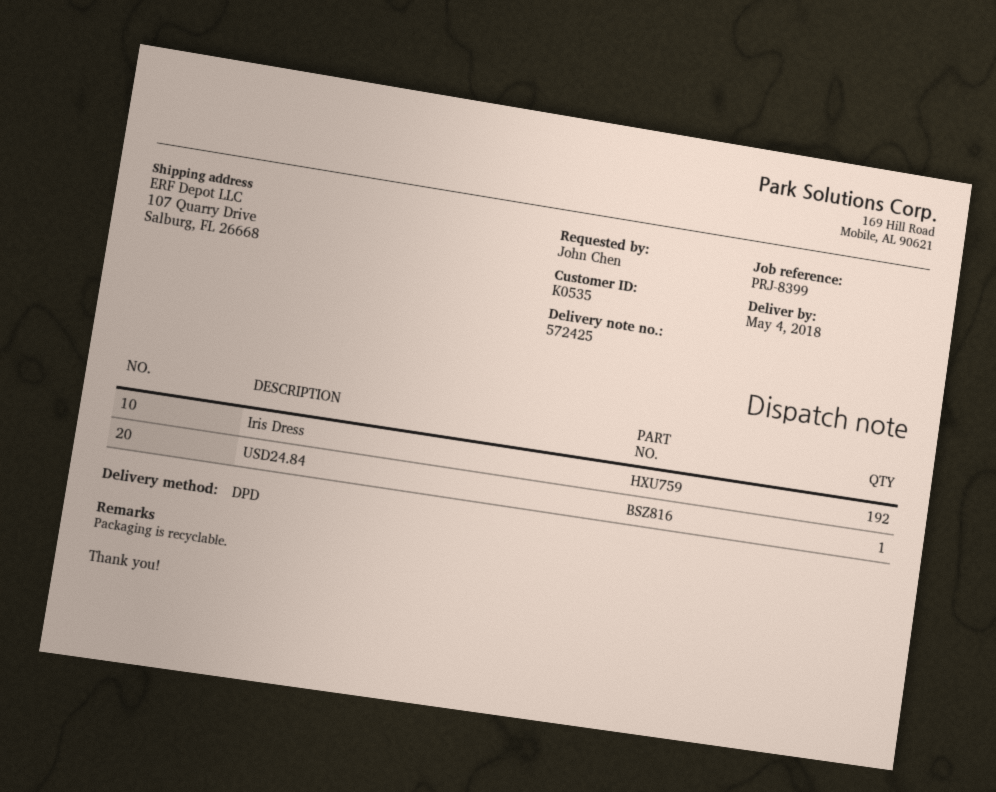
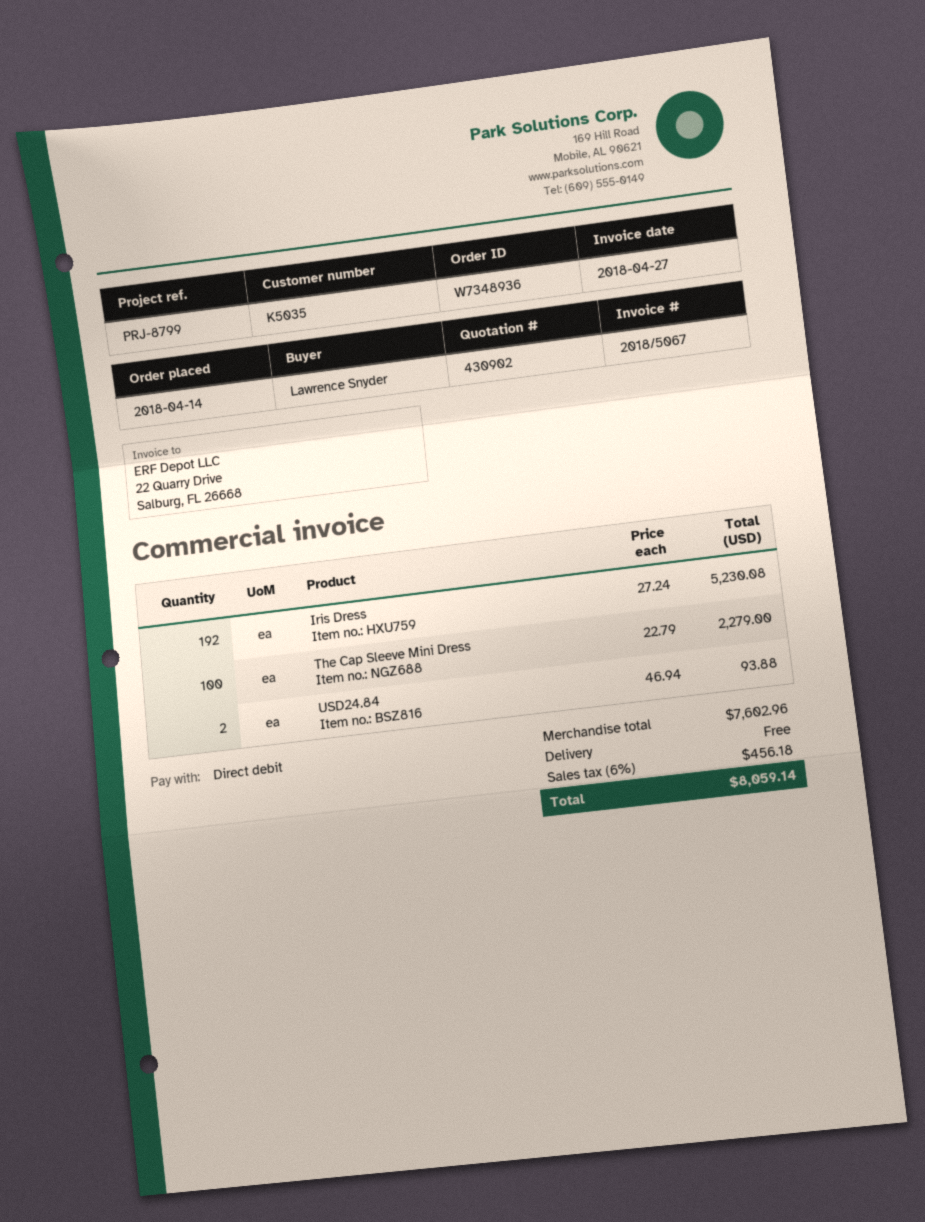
customer number: K0535 -> K5035
reference: PRJ-8399 -> PRJ-8799
ordered by: John Chen -> Lawrence Snyder
USD24.84: 1 -> 2
The Cap Sleeve Mini Dress: none -> 100

